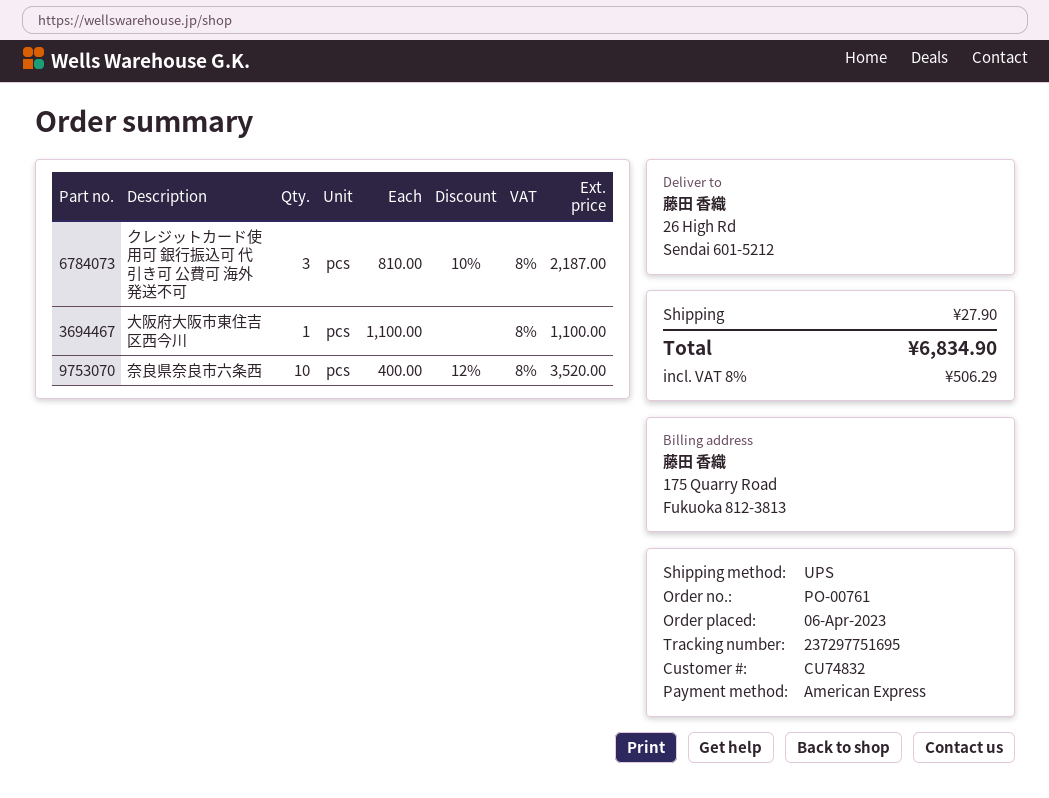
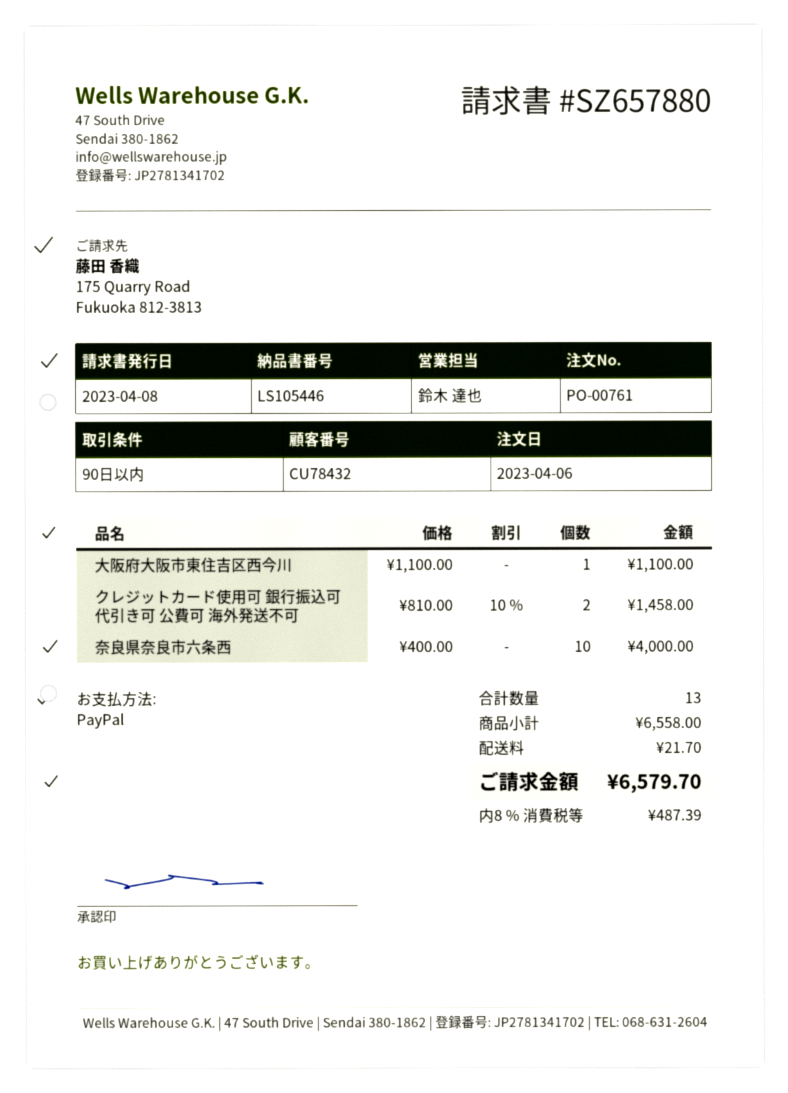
customer number: CU74832 -> CU78432
payment method: American Express -> PayPal
クレジットカード使用可 銀行振込可 代引き可 公費可 海外発送不可: 3 x 810.00 - 10% = 2187.00 -> 2 x 810.00 - 10% = 1458.00
奈良県奈良市六条西: 10 x 400.00 - 12% = 3520.00 -> 10 x 400.00 = 4000.00
shipping: 27.90 -> 21.70
tax: 8% = 506.29 -> 8% = 487.39
total: 6834.90 -> 6579.70

